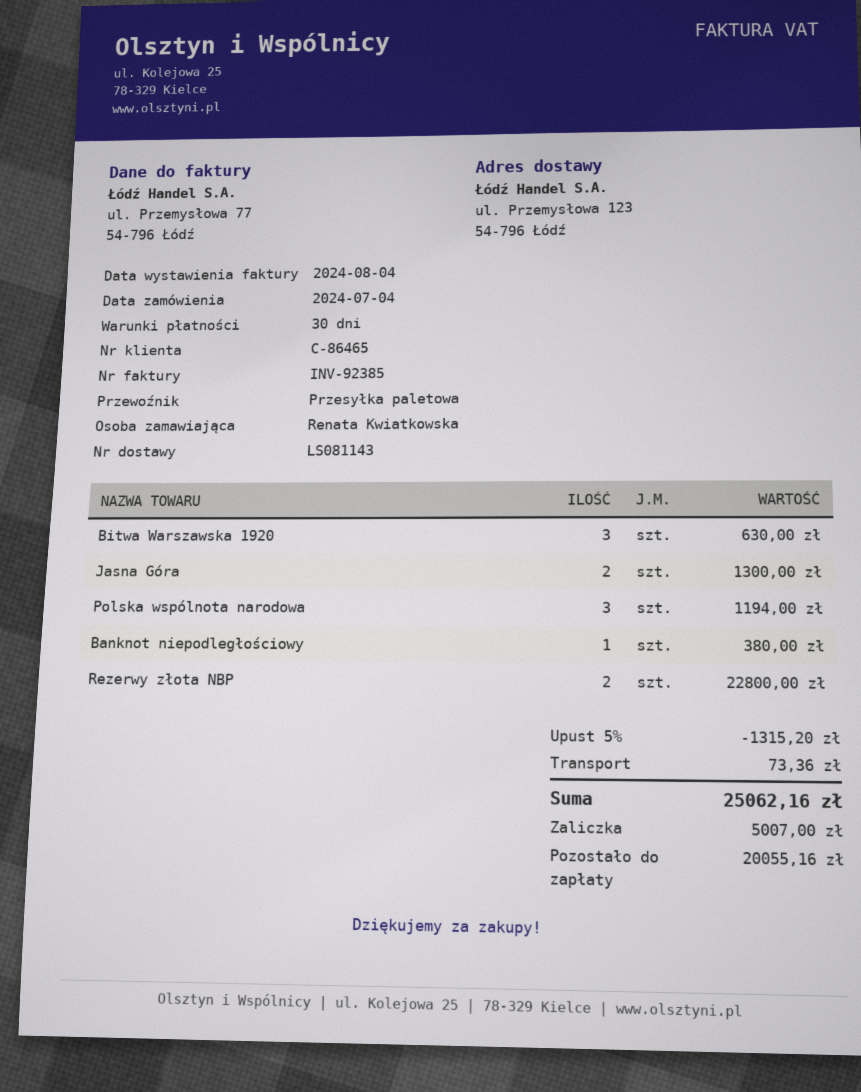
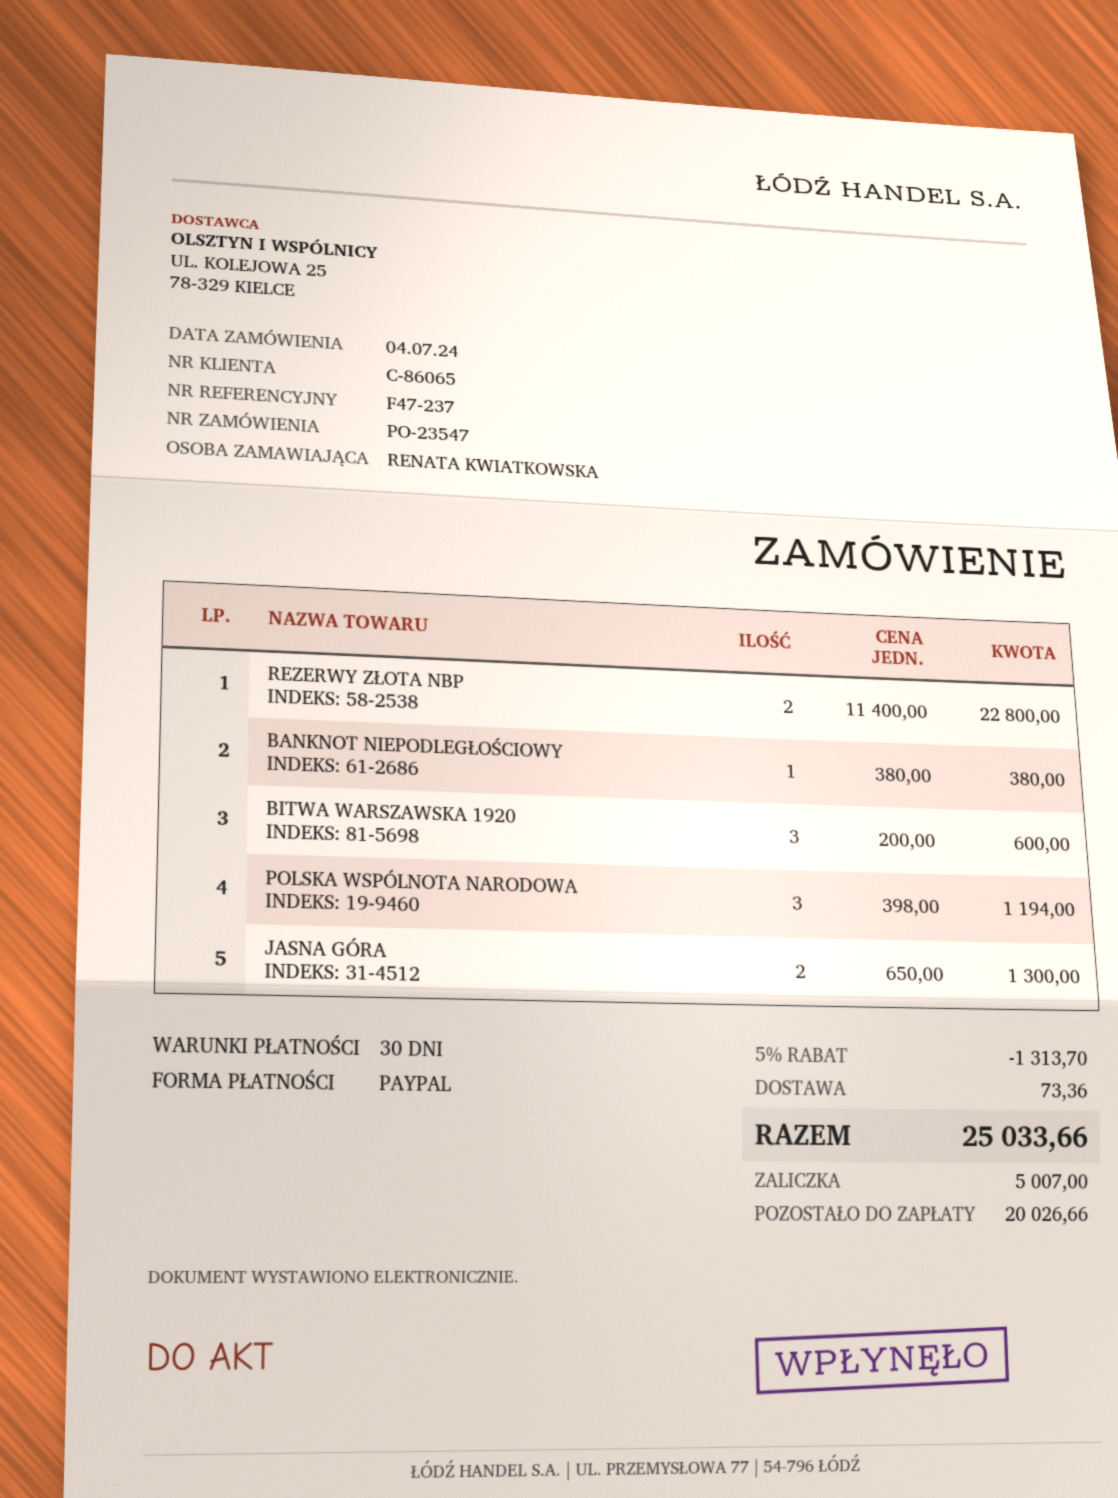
customer number: C-86465 -> C-86065
Bitwa Warszawska 1920: 3 for 630.00 -> 3 for 600.00
discount: 5% = 1315.20 -> 5% = 1313.70
total: 25062.16 -> 25033.66
balance: 20055.16 -> 20026.66

